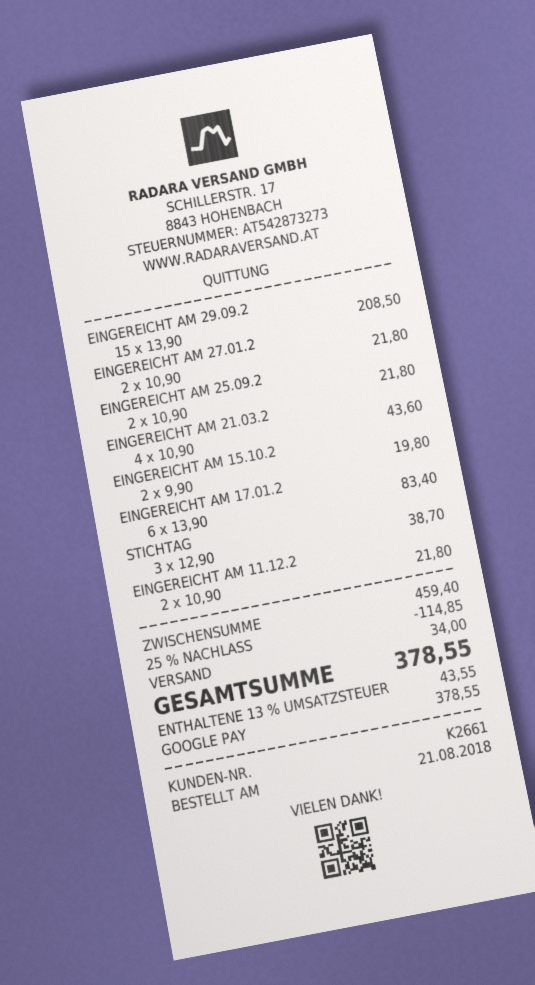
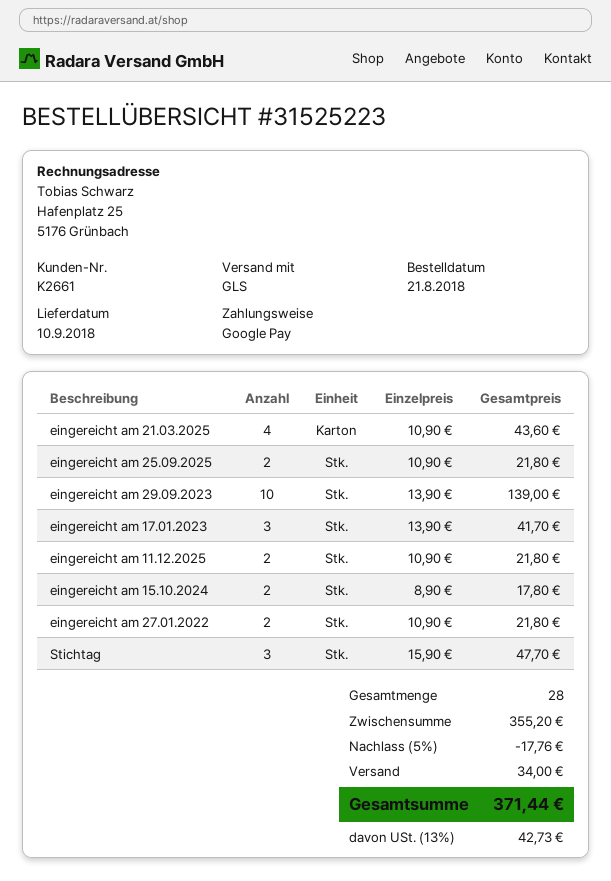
EINGEREICHT AM 29.09.2: 15 x 13.90 = 208.50 -> 10 x 13.90 = 139.00
EINGEREICHT AM 15.10.2: 2 x 9.90 = 19.80 -> 2 x 8.90 = 17.80
EINGEREICHT AM 17.01.2: 6 x 13.90 = 83.40 -> 3 x 13.90 = 41.70
STICHTAG: 3 x 12.90 = 38.70 -> 3 x 15.90 = 47.70
subtotal: 459.40 -> 355.20
discount: 25% = 114.85 -> 5% = 17.76
tax: 13% = 43.55 -> 13% = 42.73
total: 378.55 -> 371.44

